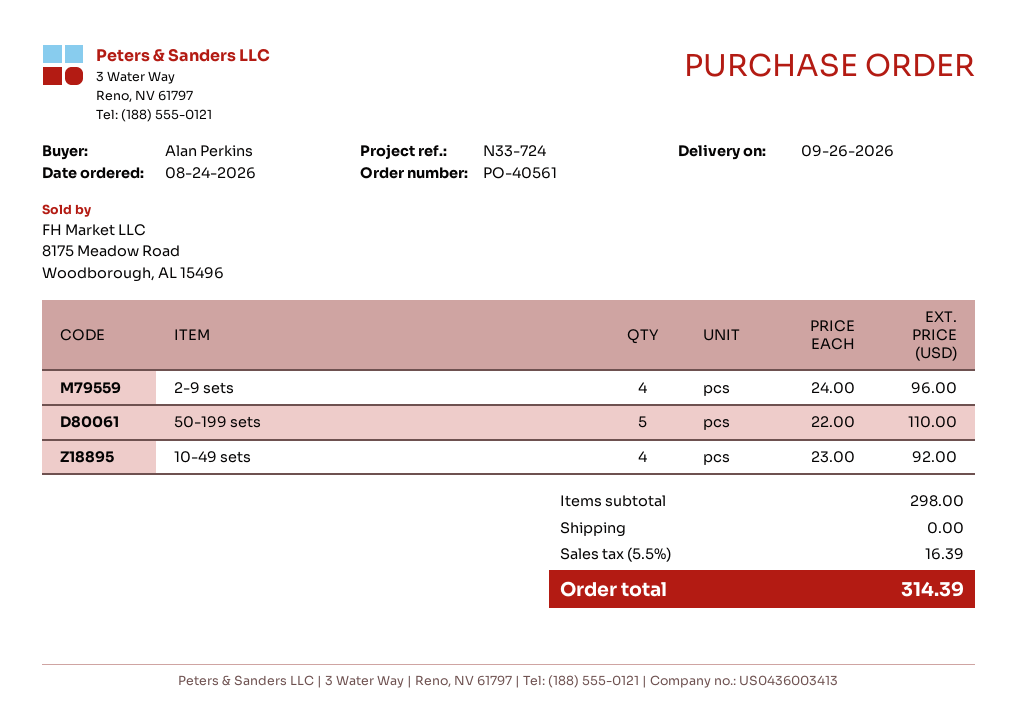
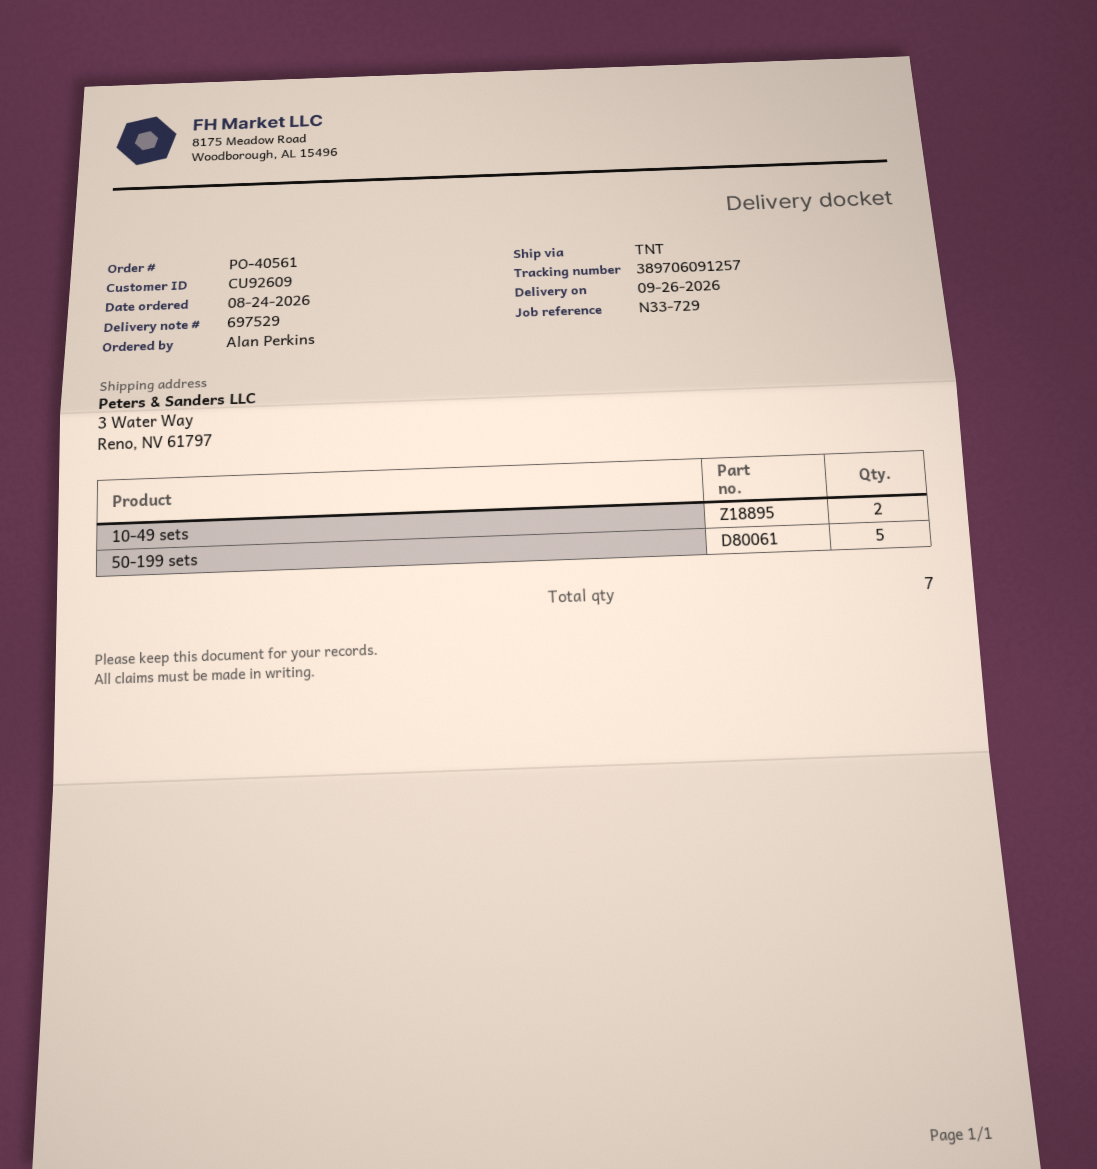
reference: N33-724 -> N33-729
2-9 sets: 4 -> none
10-49 sets: 4 -> 2

